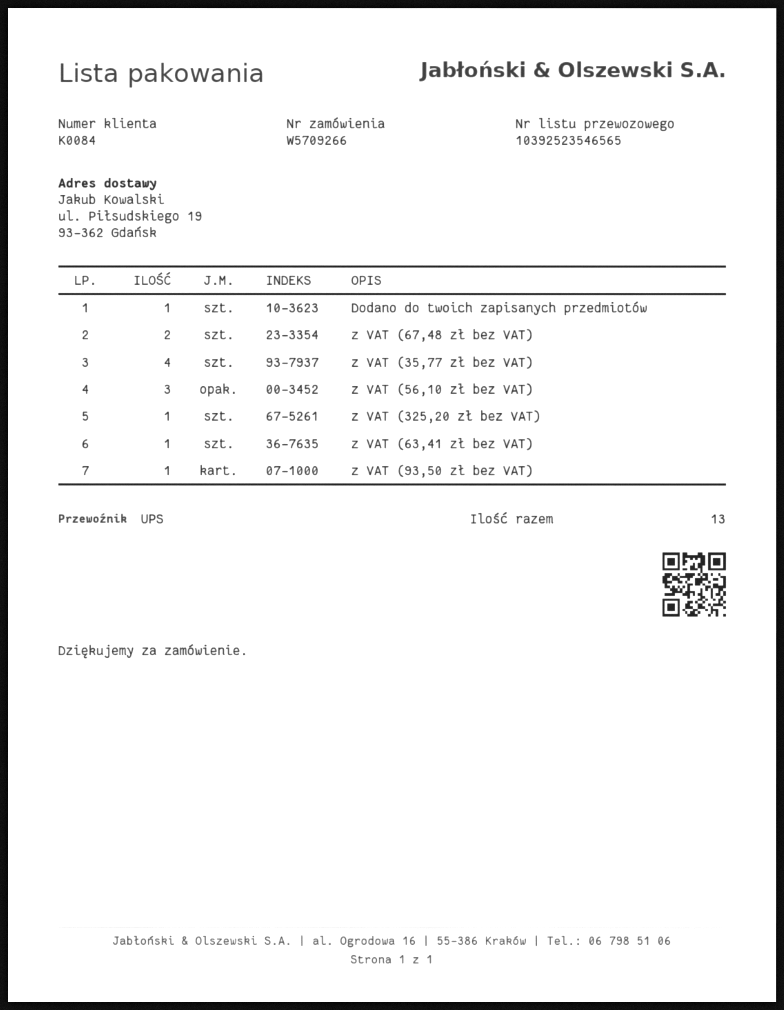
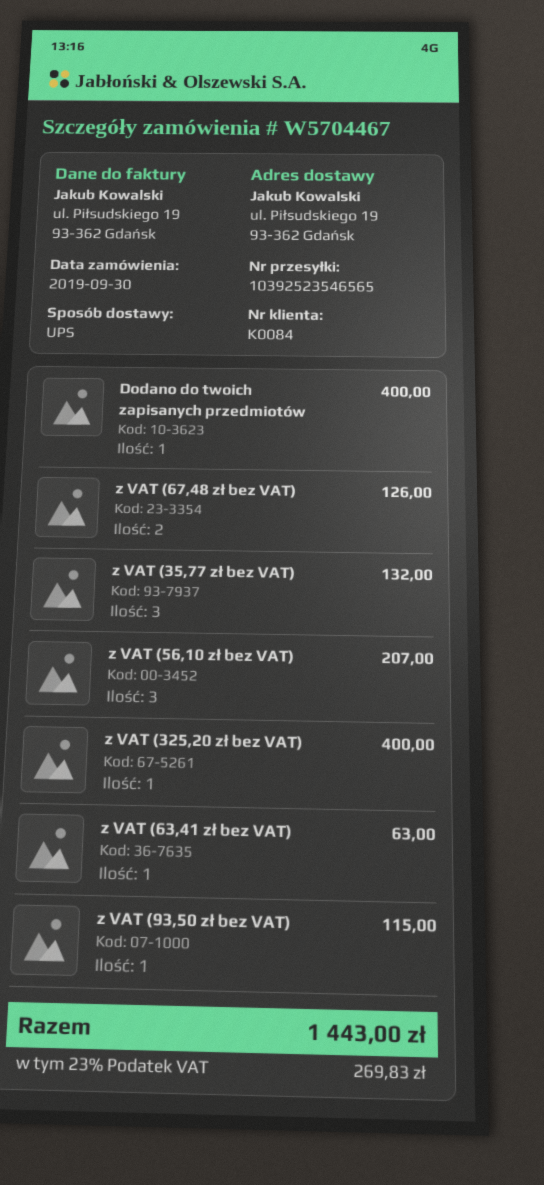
order number: W5709266 -> W5704467
z VAT (35,77 zł bez VAT): 4 -> 3

